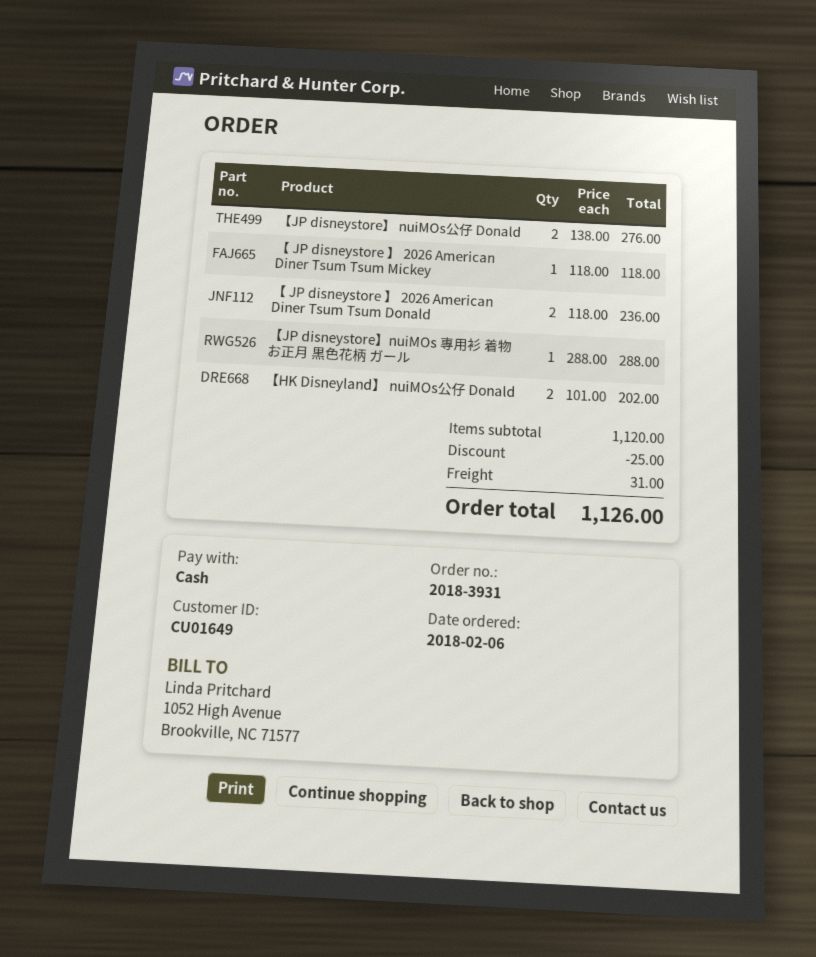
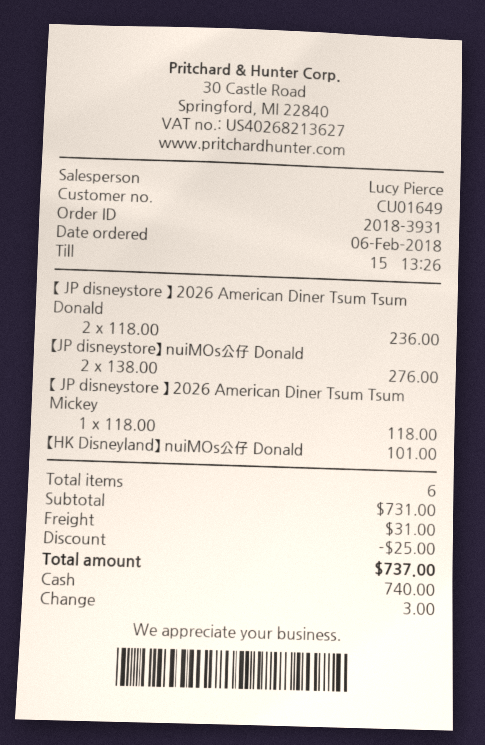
【JP disneystore】nuiMOs 專用衫 着物 お正月 黒色花柄 ガール: 1 x 288.00 = 288.00 -> none
【HK Disneyland】 nuiMOs公仔 Donald: 2 x 101.00 = 202.00 -> 1 x 101.00 = 101.00
subtotal: 1120.00 -> 731.00
total: 1126.00 -> 737.00

